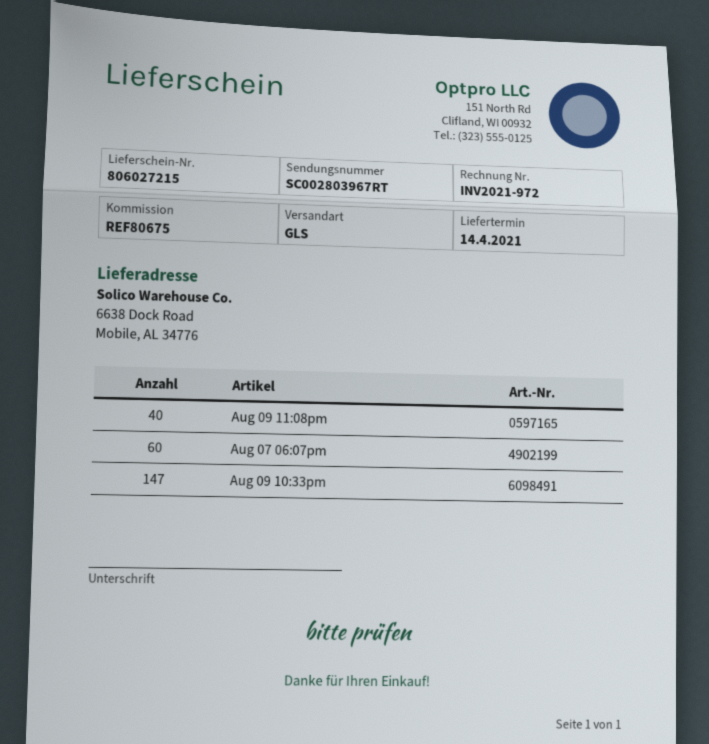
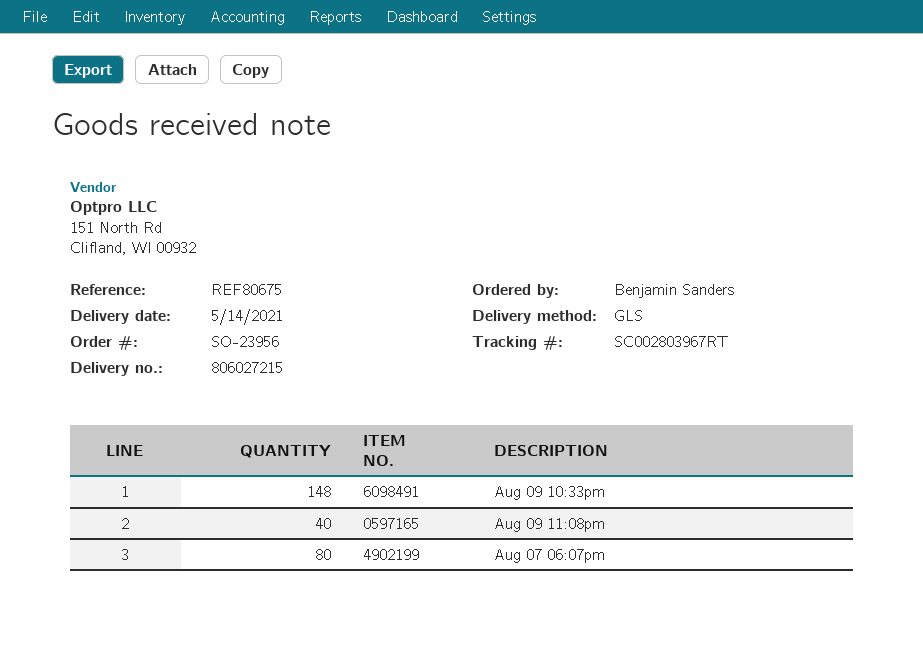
delivery date: 2021-04-14 -> 2021-05-14
Aug 07 06:07pm: 60 -> 80
Aug 09 10:33pm: 147 -> 148

